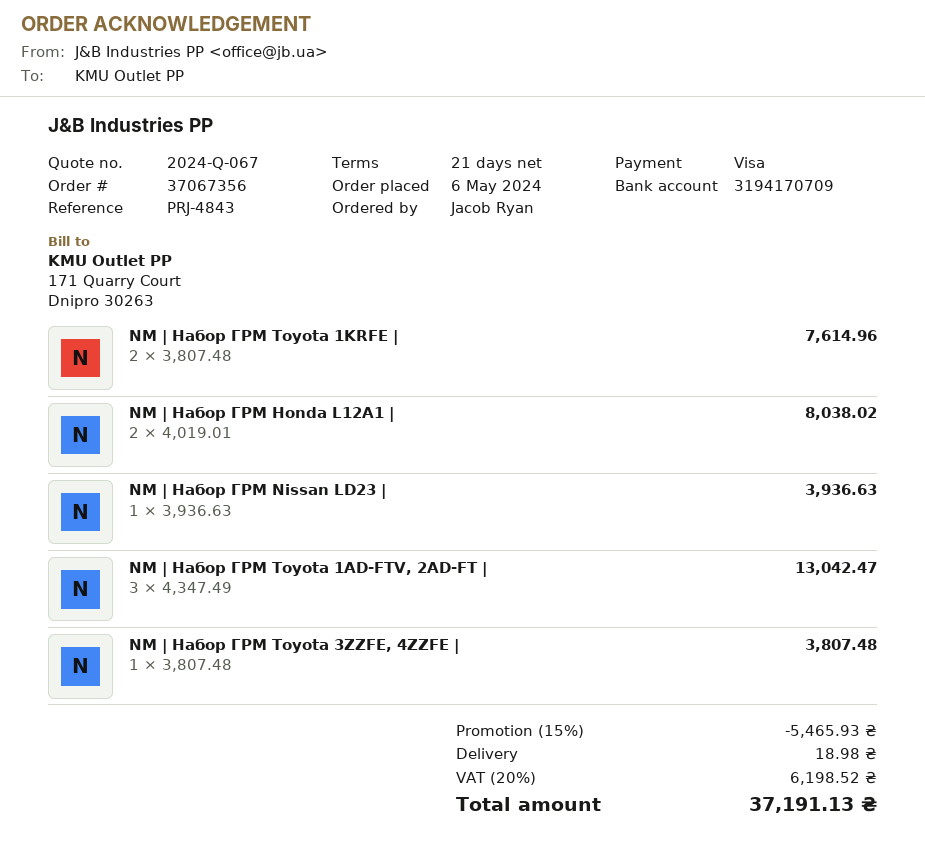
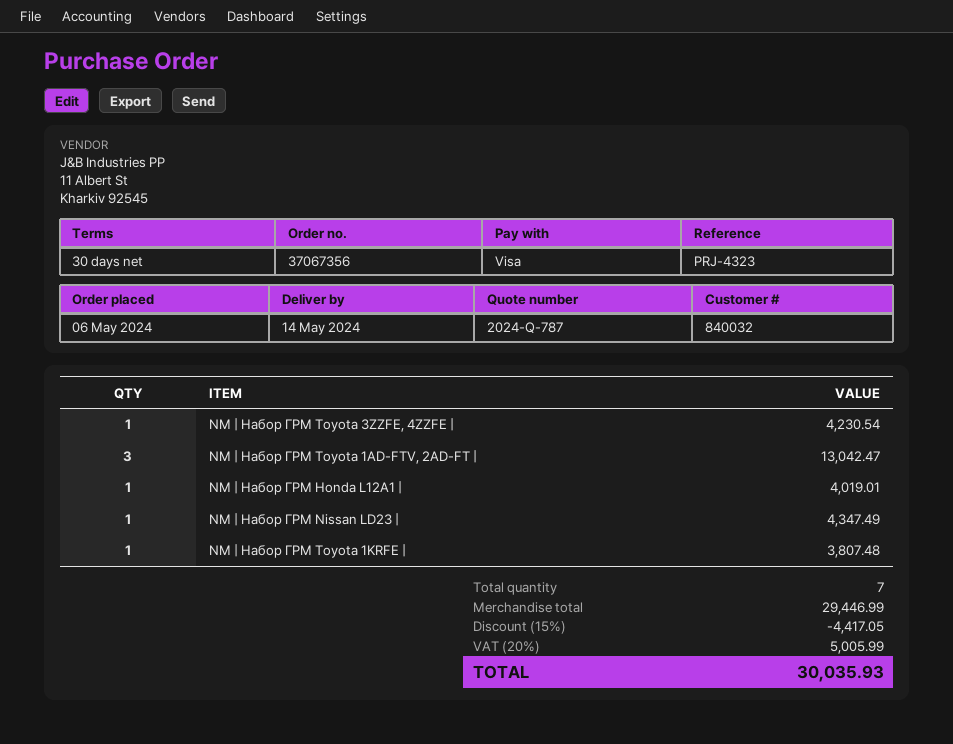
quote number: 2024-Q-067 -> 2024-Q-787
payment terms: 21 days -> 30 days
reference: PRJ-4843 -> PRJ-4323
NM | Набор ГРМ Toyota 1KRFE |: 2 for 7614.96 -> 1 for 3807.48
NM | Набор ГРМ Honda L12A1 |: 2 for 8038.02 -> 1 for 4019.01
NM | Набор ГРМ Nissan LD23 |: 1 for 3936.63 -> 1 for 4347.49
NM | Набор ГРМ Toyota 3ZZFE, 4ZZFE |: 1 for 3807.48 -> 1 for 4230.54
discount: 15% = 5465.93 -> 15% = 4417.05
shipping: 18.98 -> none
tax: 20% = 6198.52 -> 20% = 5005.99
total: 37191.13 -> 30035.93

